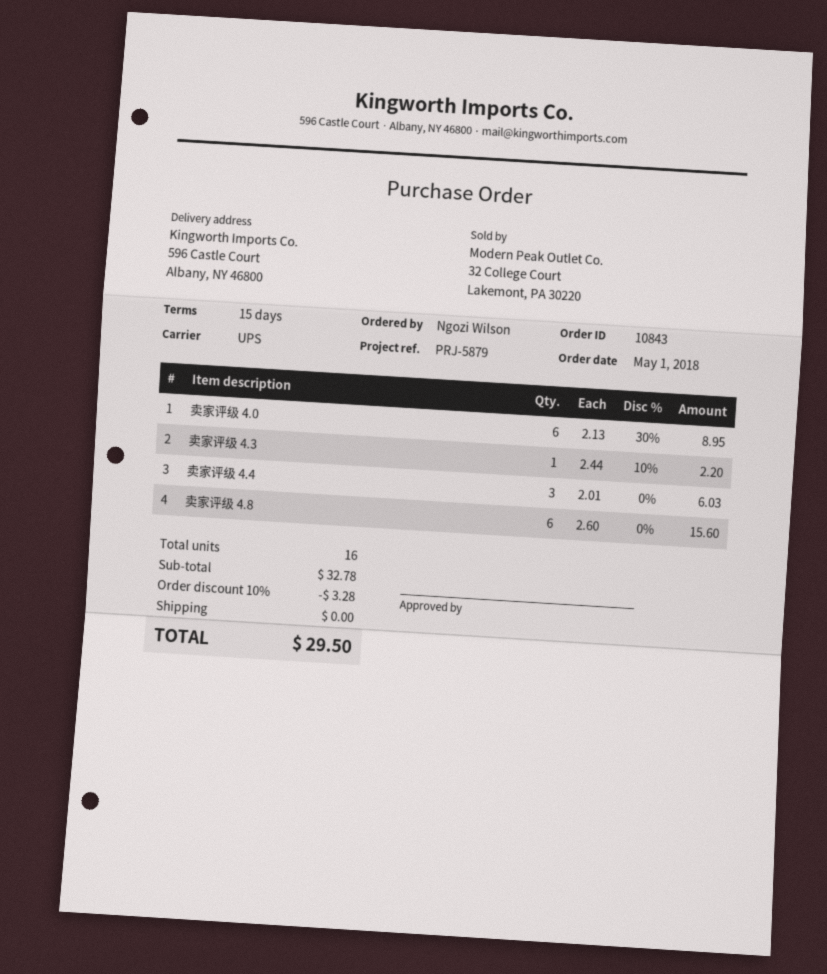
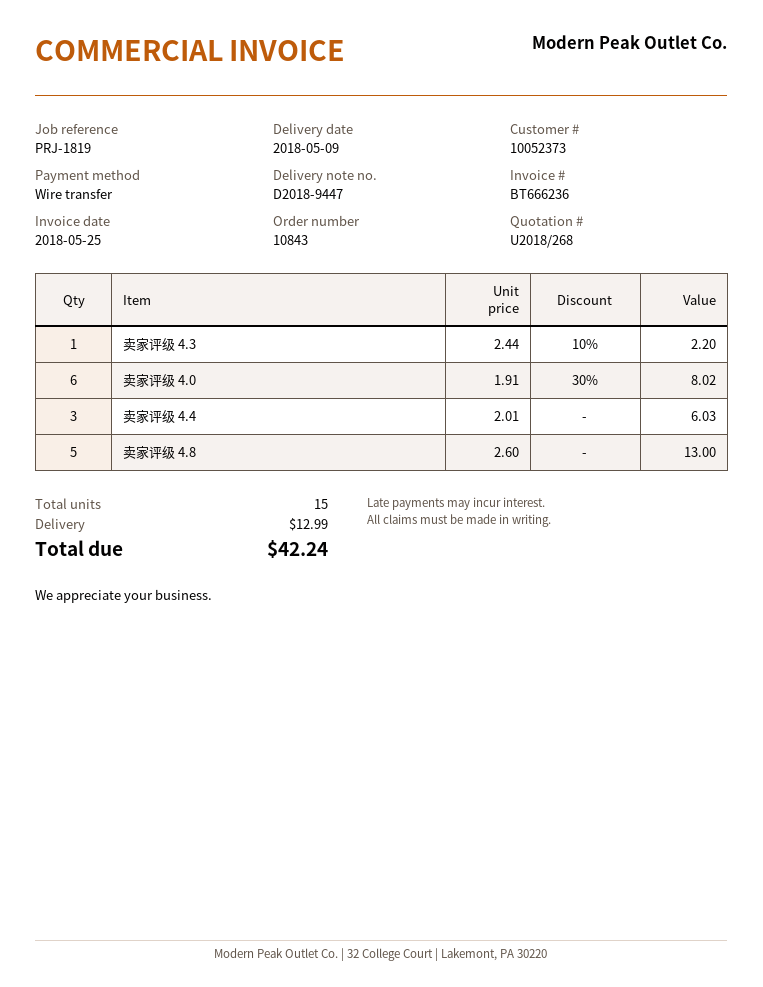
reference: PRJ-5879 -> PRJ-1819
卖家评级 4.0: 6 x 2.13 - 30% = 8.95 -> 6 x 1.91 - 30% = 8.02
卖家评级 4.8: 6 x 2.60 = 15.60 -> 5 x 2.60 = 13.00
total quantity: 16 -> 15
discount: 10% = 3.28 -> none
shipping: 0.00 -> 12.99
total: 29.50 -> 42.24

